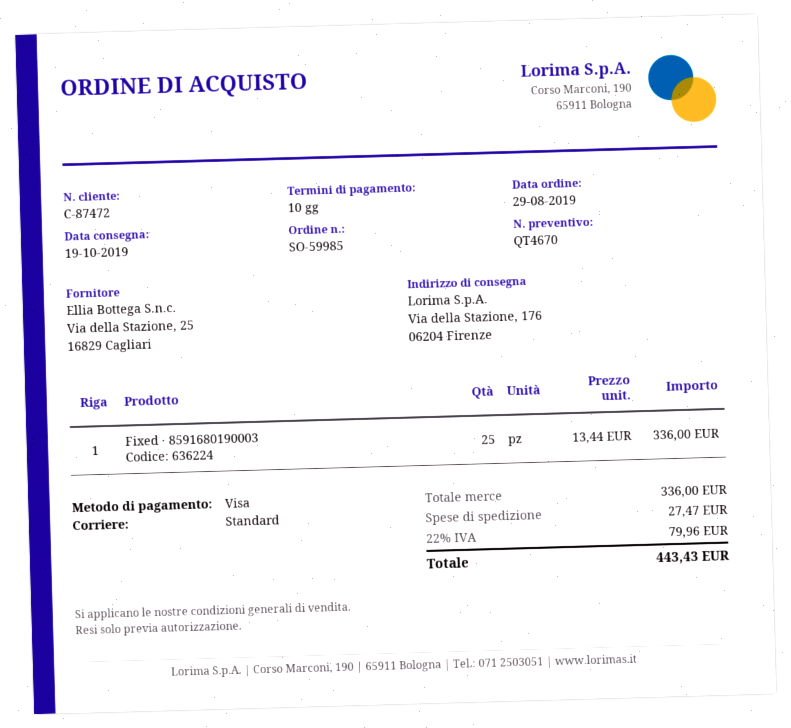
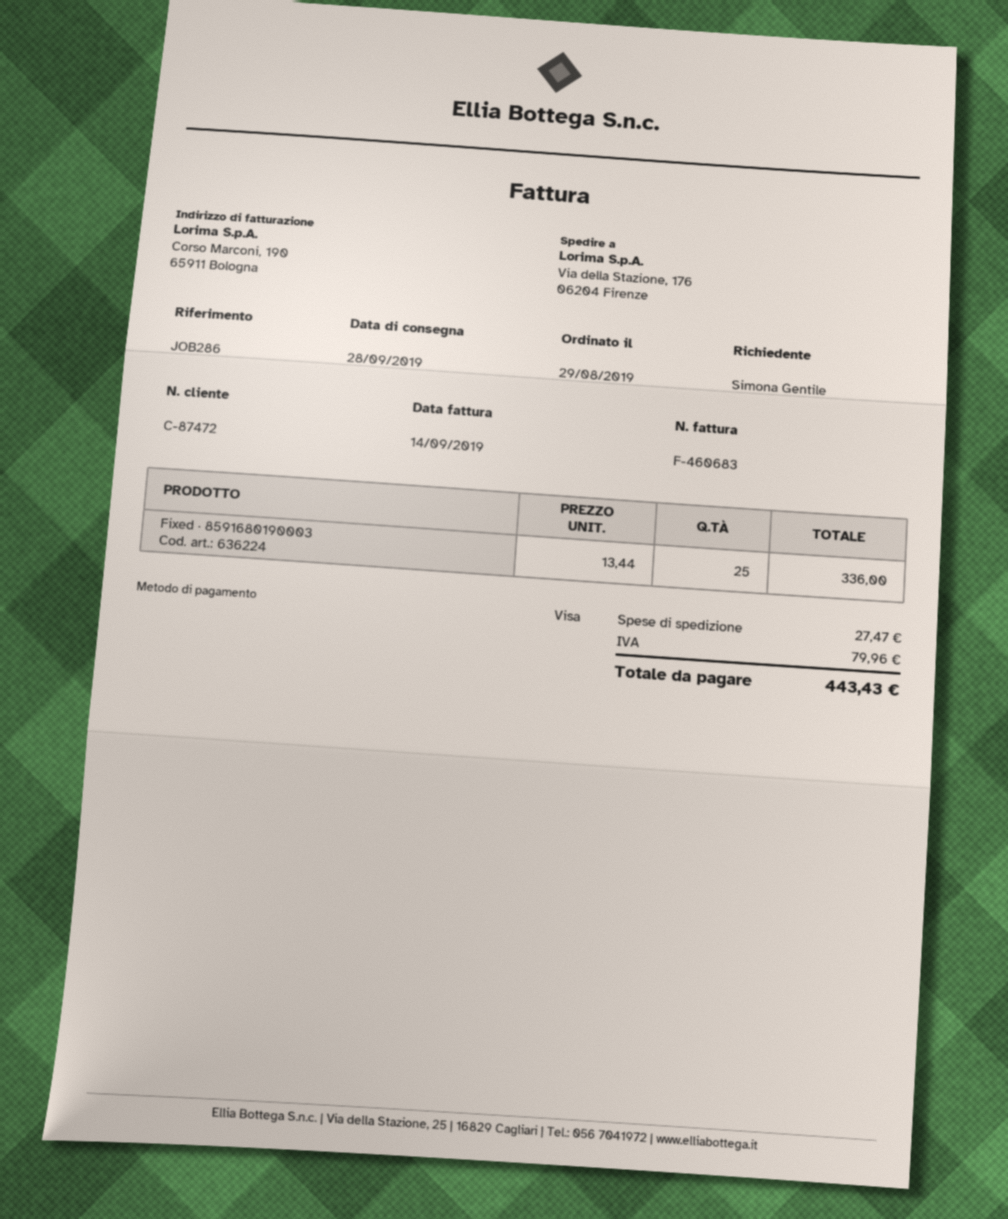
delivery date: 2019-10-19 -> 2019-09-28

